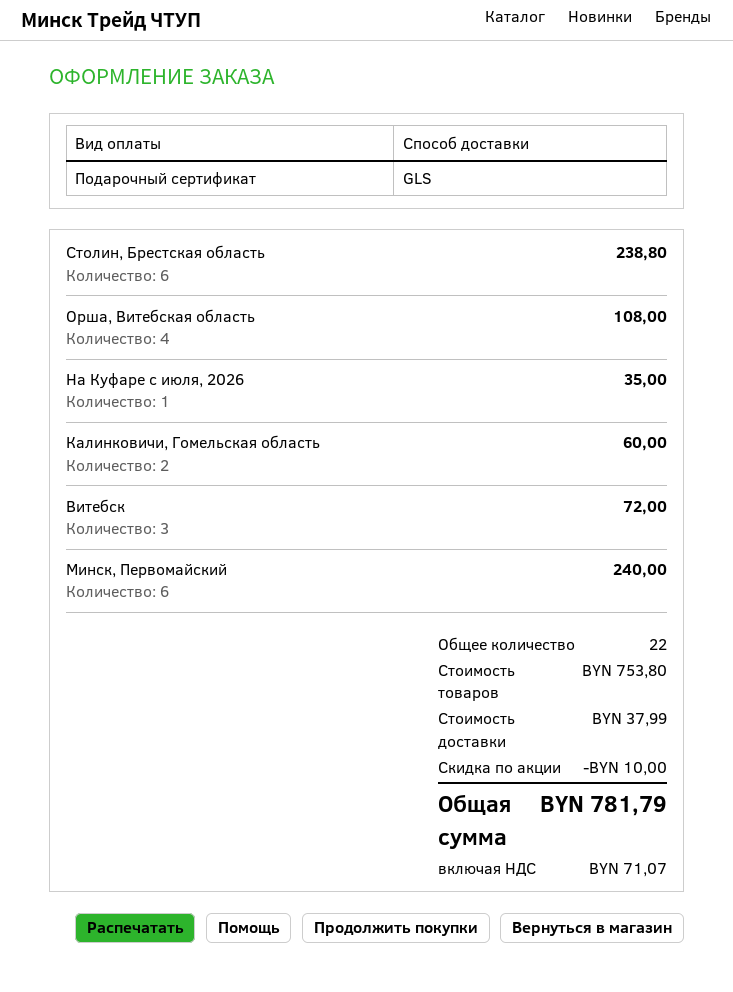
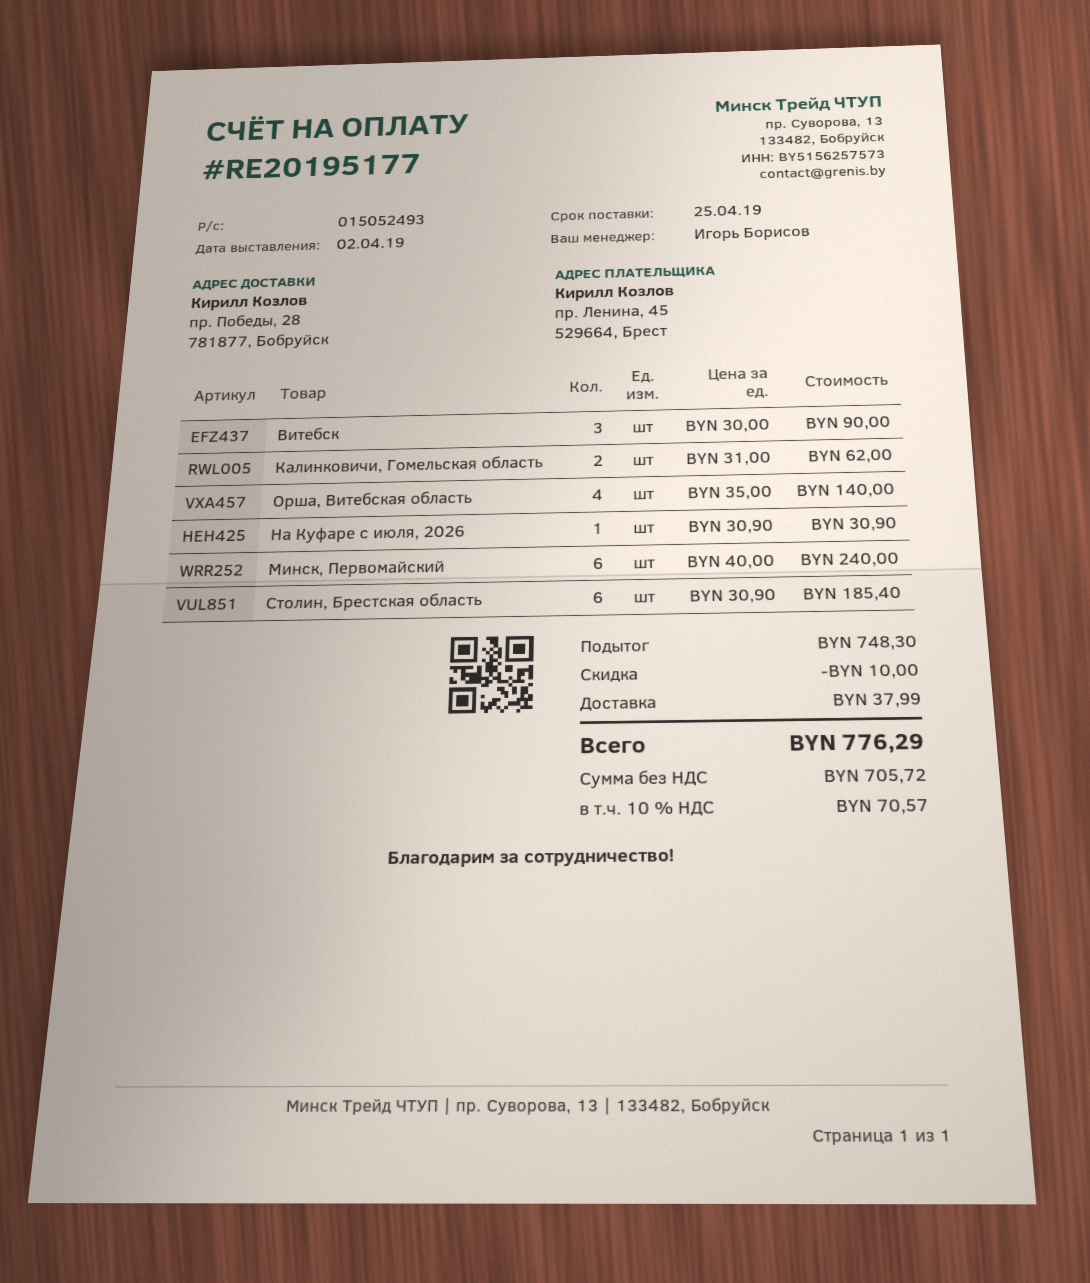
Столин, Брестская область: 6 for 238.80 -> 6 for 185.40
Орша, Витебская область: 4 for 108.00 -> 4 for 140.00
На Куфаре с июля, 2026: 1 for 35.00 -> 1 for 30.90
Калинковичи, Гомельская область: 2 for 60.00 -> 2 for 62.00
Витебск: 3 for 72.00 -> 3 for 90.00
subtotal: 753.80 -> 748.30
tax: 71.07 -> 70.57
total: 781.79 -> 776.29

